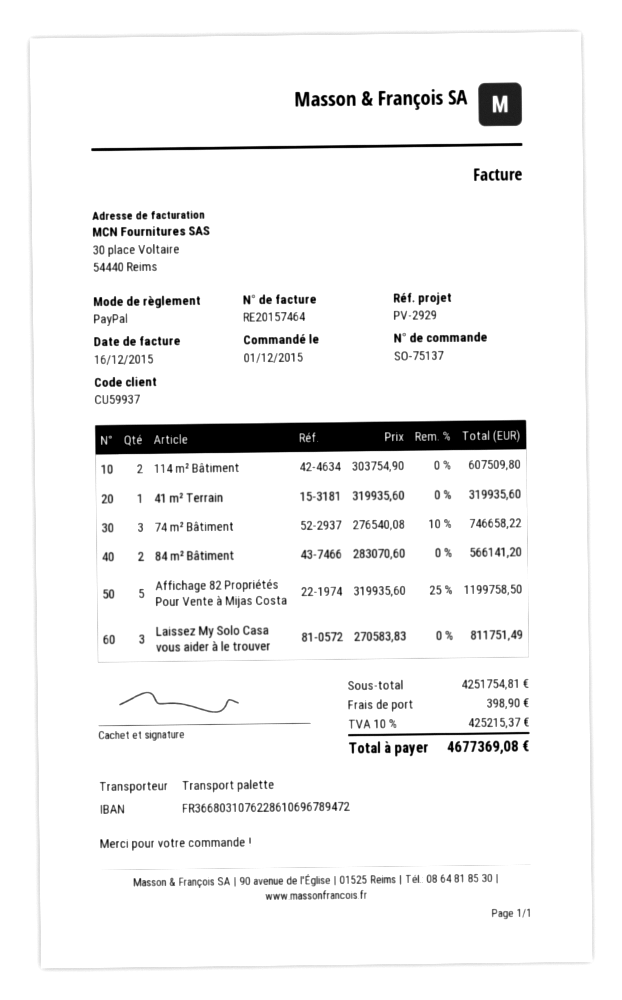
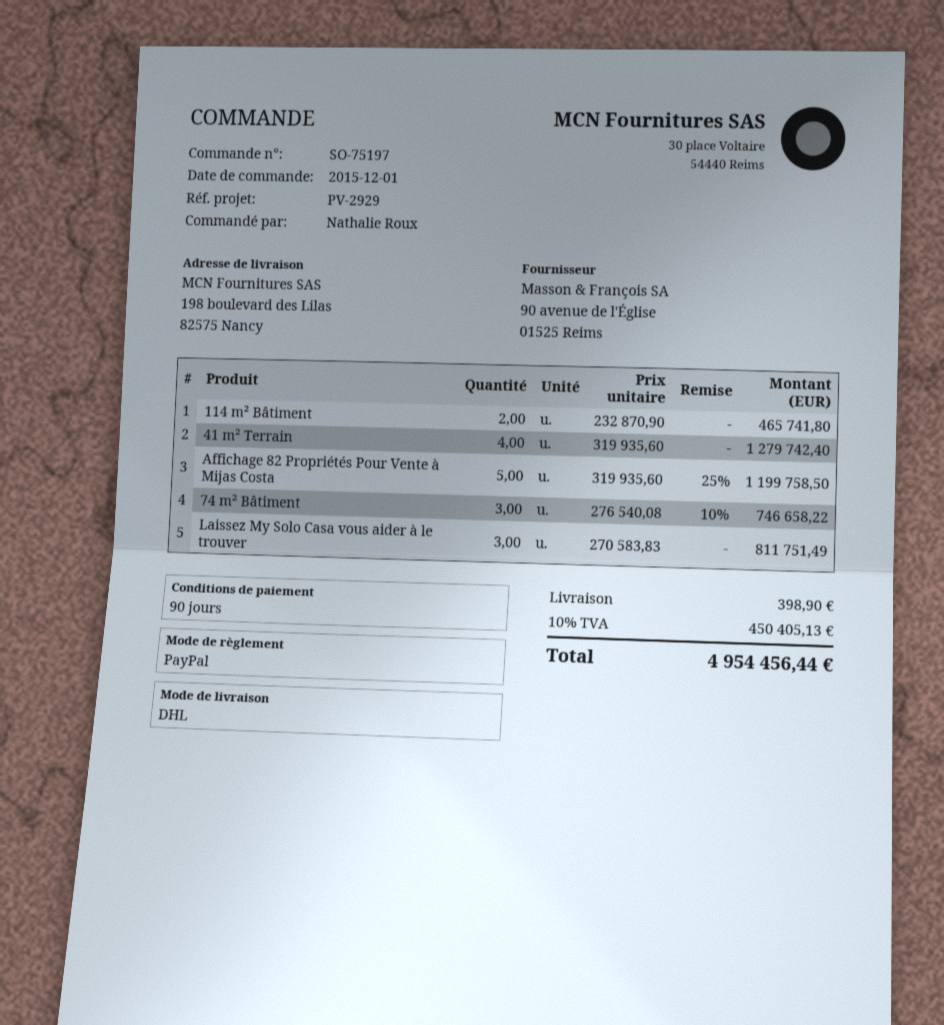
order number: SO-75137 -> SO-75197
shipping method: pallet freight -> DHL
114 m² Bâtiment: 2 x 303754.90 = 607509.80 -> 2 x 232870.90 = 465741.80
41 m² Terrain: 1 x 319935.60 = 319935.60 -> 4 x 319935.60 = 1279742.40
84 m² Bâtiment: 2 x 283070.60 = 566141.20 -> none
tax: 10% = 425215.37 -> 10% = 450405.13
total: 4677369.08 -> 4954456.44

